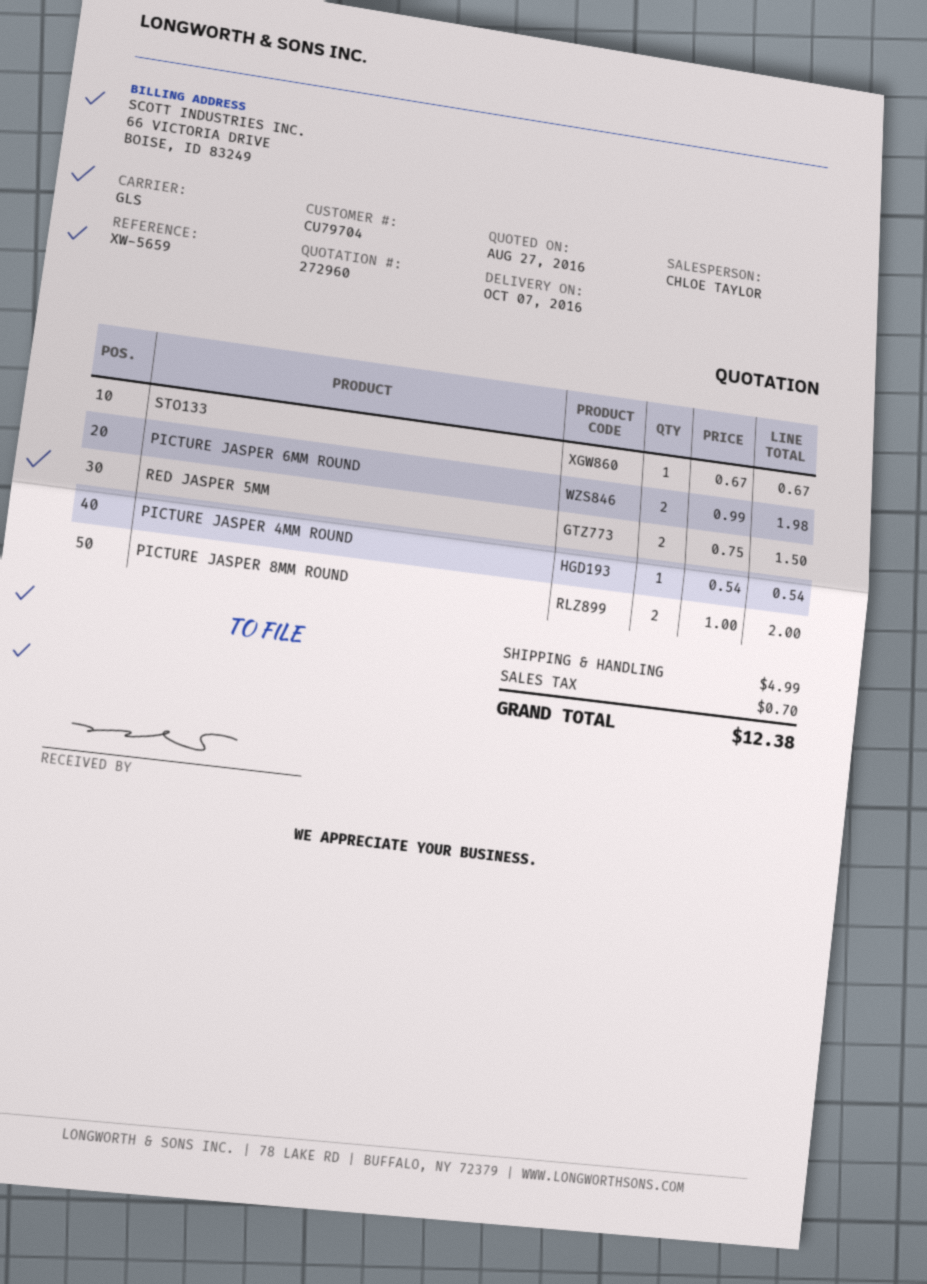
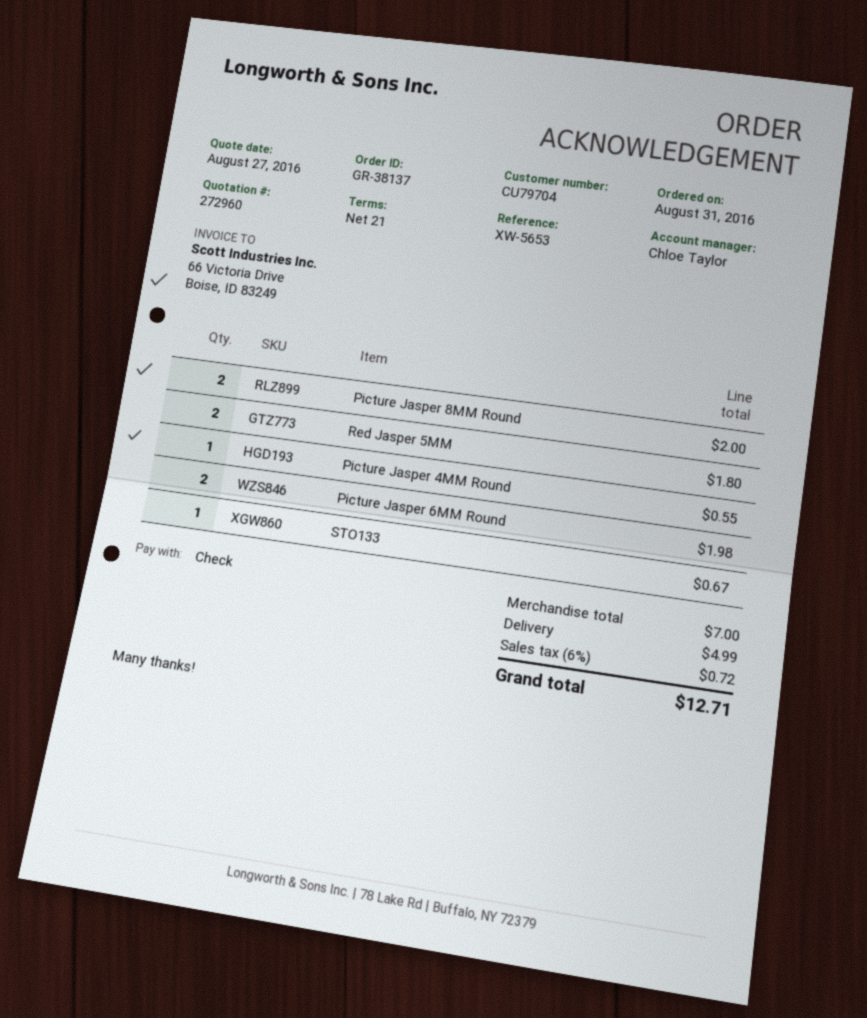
reference: XW-5659 -> XW-5653
RED JASPER 5MM: 2 for 1.50 -> 2 for 1.80
PICTURE JASPER 4MM ROUND: 1 for 0.54 -> 1 for 0.55
tax: 0.70 -> 0.72
total: 12.38 -> 12.71

